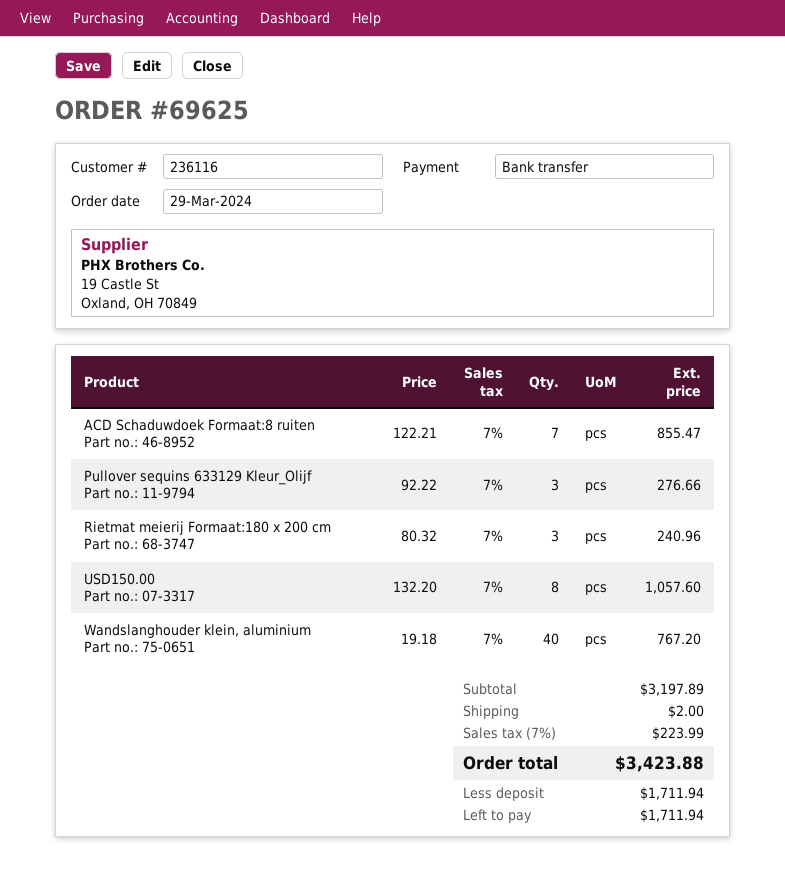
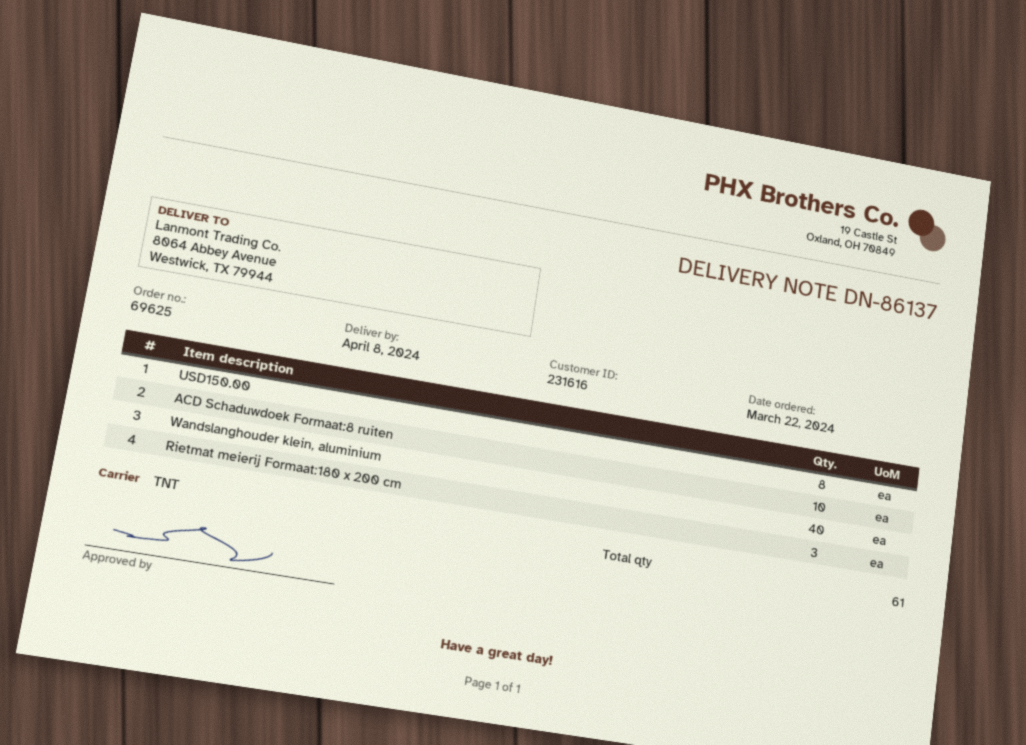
order date: 2024-03-29 -> 2024-03-22
customer number: 236116 -> 231616
ACD Schaduwdoek Formaat:8 ruiten: 7 -> 10
Pullover sequins 633129 Kleur_Olijf: 3 -> none

